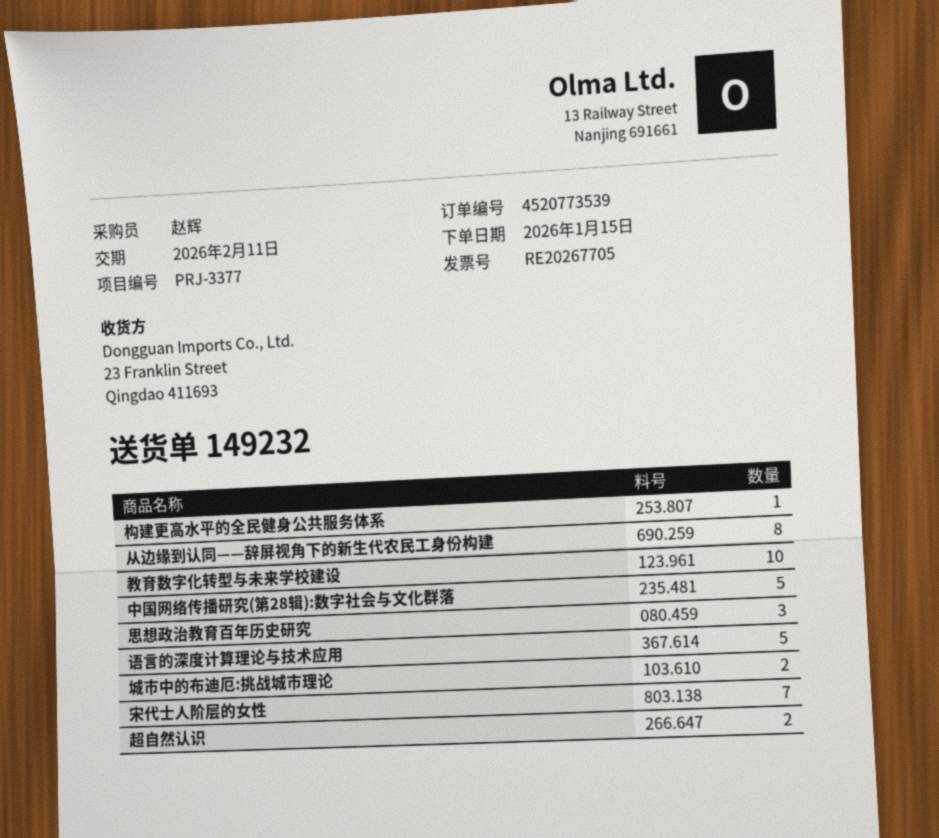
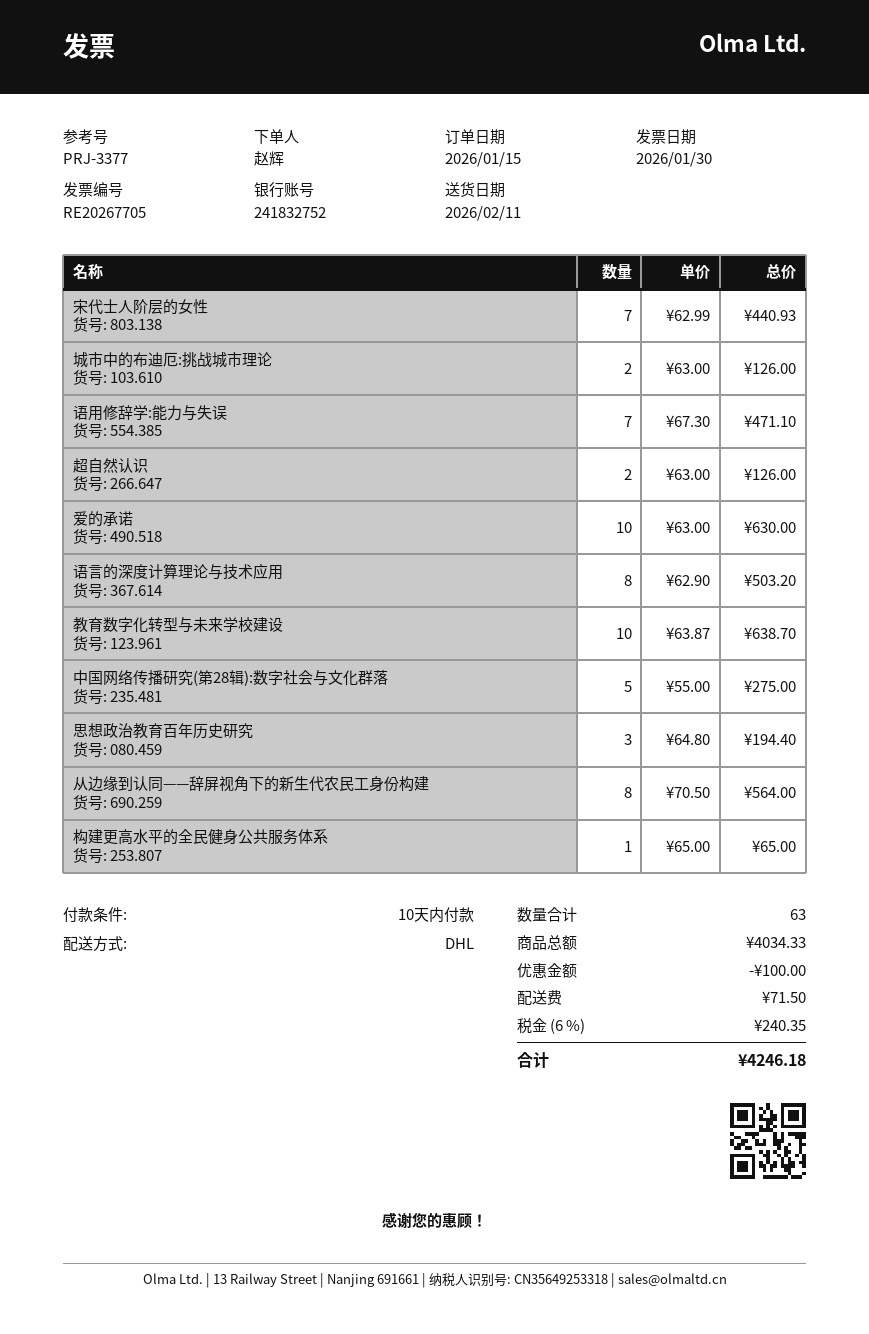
语言的深度计算理论与技术应用: 5 -> 8
语用修辞学:能力与失误: none -> 7
爱的承诺: none -> 10

